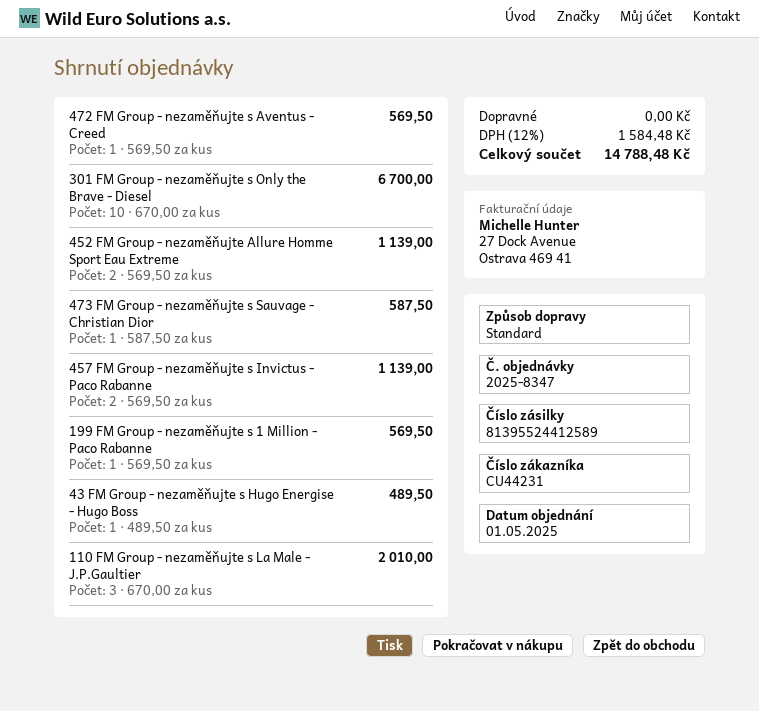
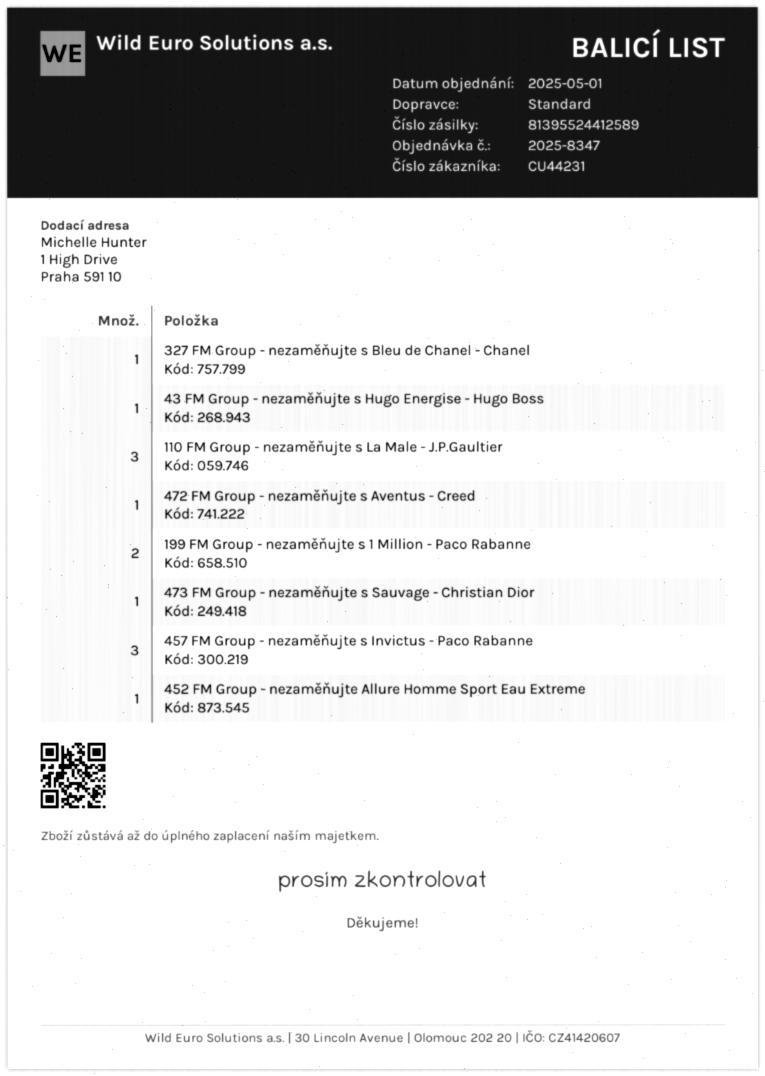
301 FM Group - nezaměňujte s Only the Brave - Diesel: 10 -> none
452 FM Group - nezaměňujte Allure Homme Sport Eau Extreme: 2 -> 1
457 FM Group - nezaměňujte s Invictus - Paco Rabanne: 2 -> 3
199 FM Group - nezaměňujte s 1 Million - Paco Rabanne: 1 -> 2
327 FM Group - nezaměňujte s Bleu de Chanel - Chanel: none -> 1

